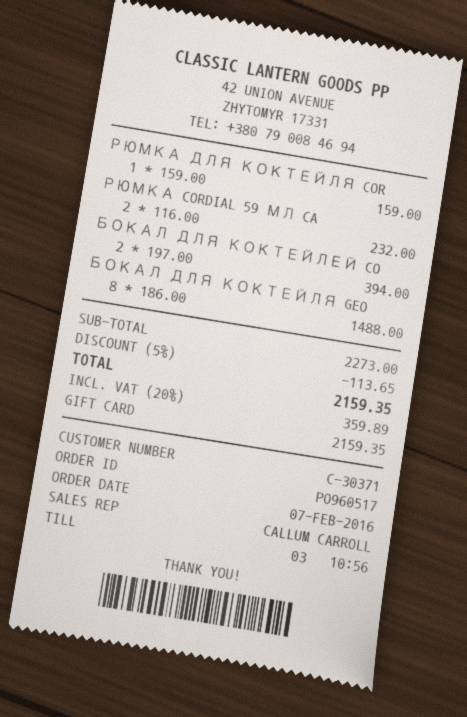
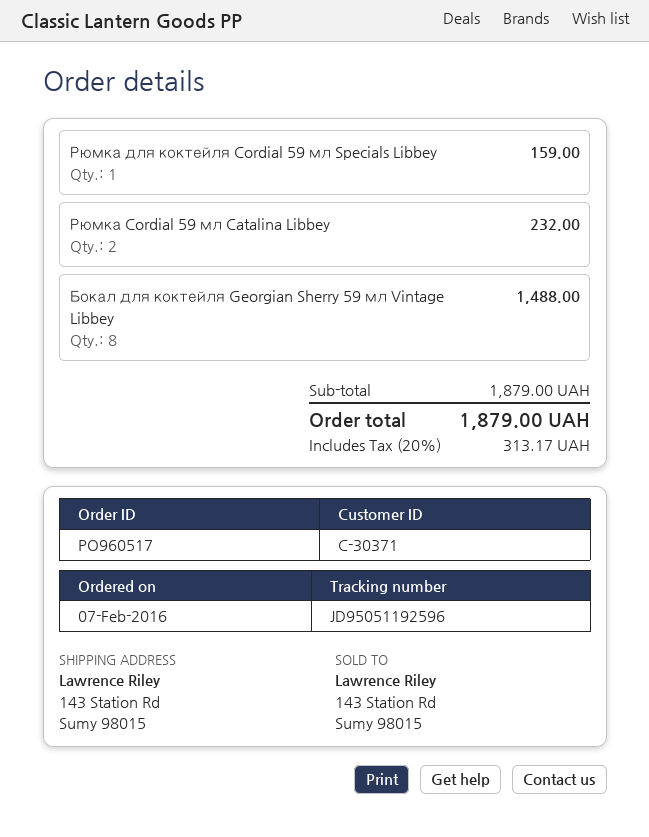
БОКАЛ ДЛЯ КОКТЕЙЛЕЙ CO: 2 for 394.00 -> none
subtotal: 2273.00 -> 1879.00
discount: 5% = 113.65 -> none
tax: 20% = 359.89 -> 20% = 313.17
total: 2159.35 -> 1879.00

